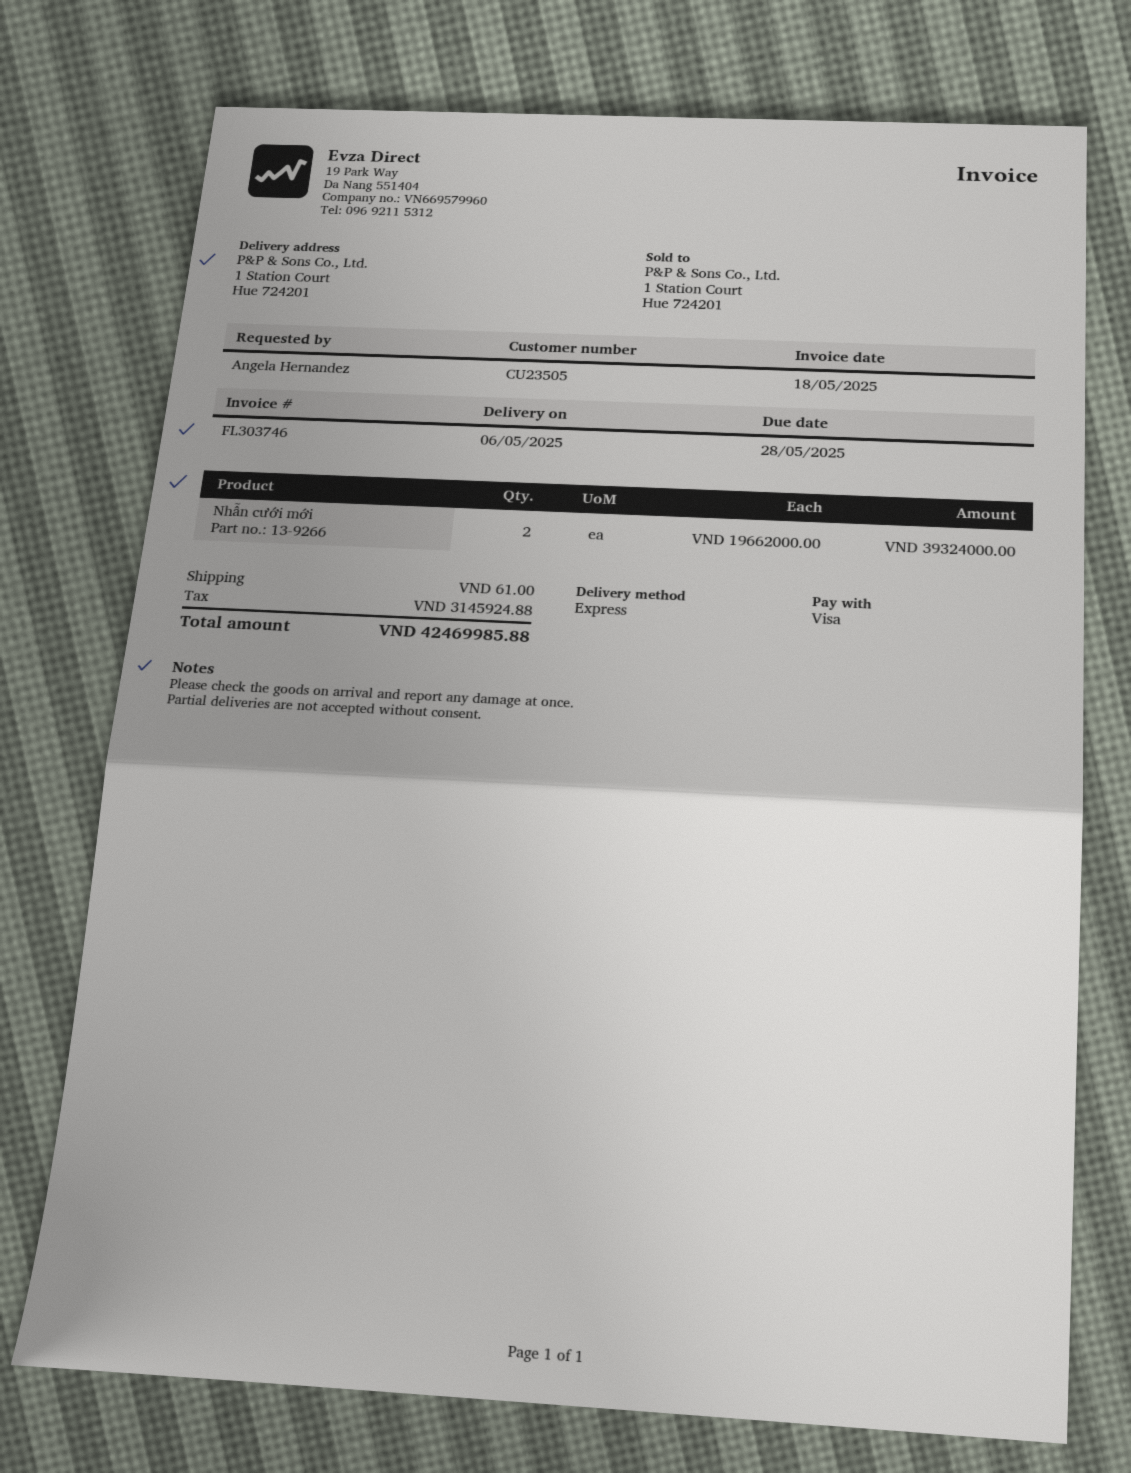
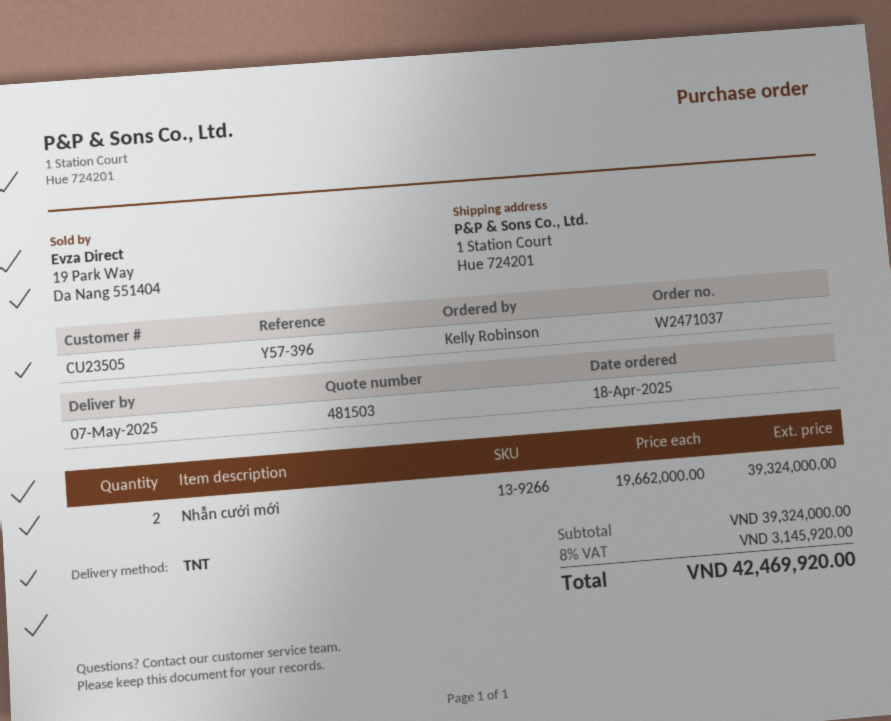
delivery date: 2025-05-06 -> 2025-05-07
ordered by: Angela Hernandez -> Kelly Robinson
shipping method: express -> TNT
shipping: 61.00 -> none
tax: 3145924.88 -> 3145920.00
total: 42469985.88 -> 42469920.00

